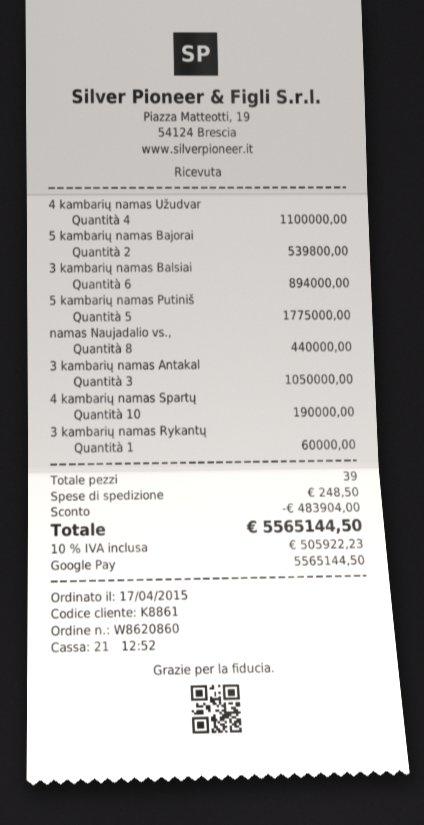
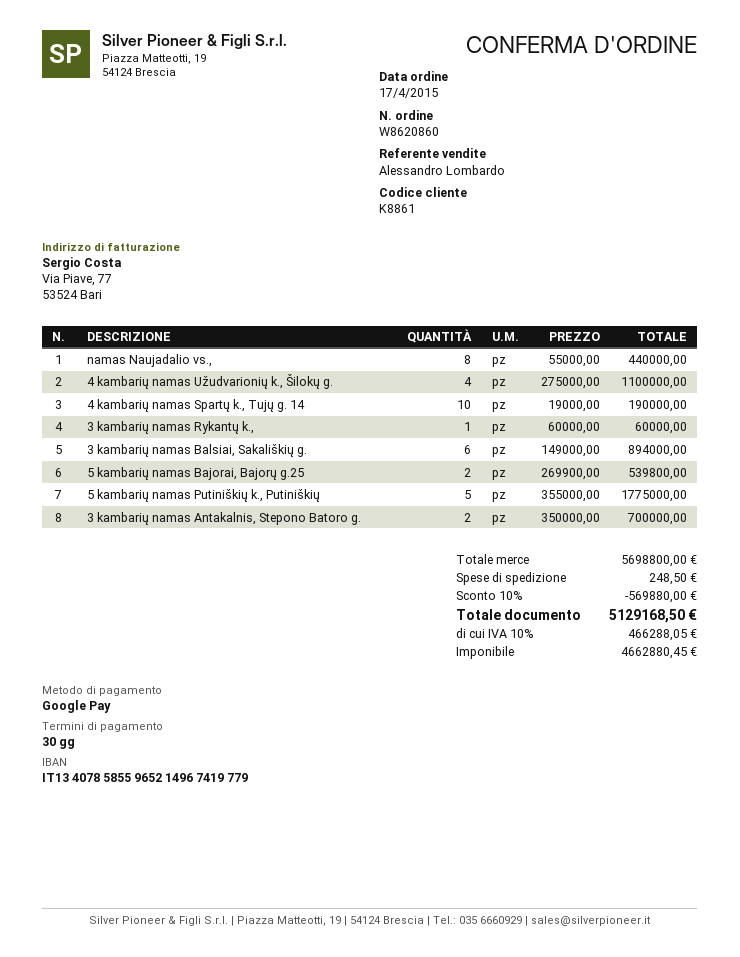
3 kambarių namas Antakal: 3 for 1050000.00 -> 2 for 700000.00
discount: 483904.00 -> 569880.00
tax: 10% = 505922.23 -> 10% = 466288.05
total: 5565144.50 -> 5129168.50

